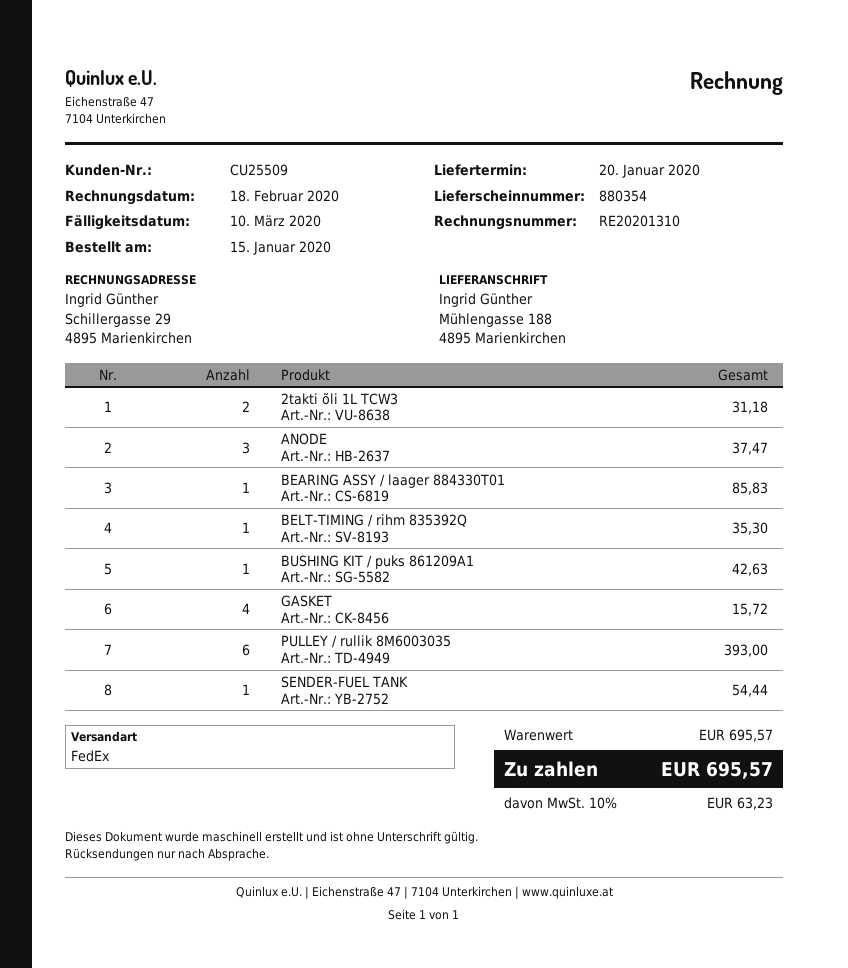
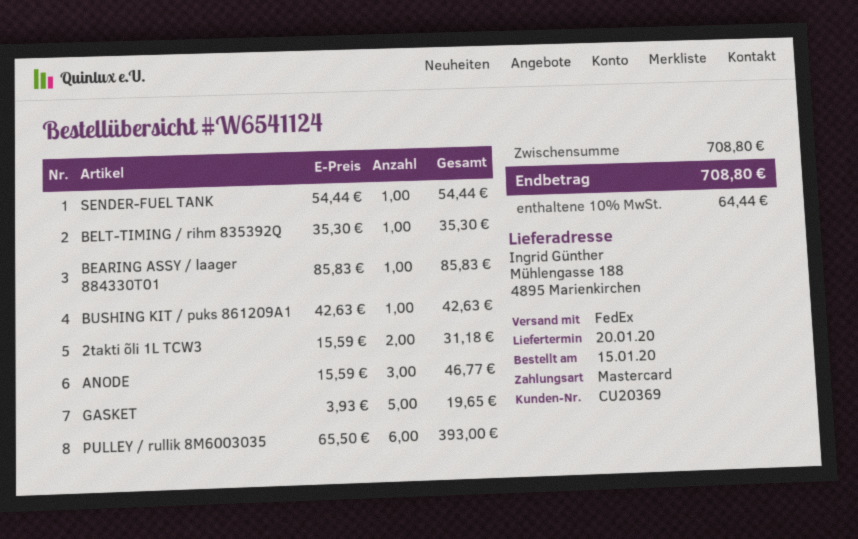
customer number: CU25509 -> CU20369
ANODE: 3 for 37.47 -> 3 for 46.77
GASKET: 4 for 15.72 -> 5 for 19.65
subtotal: 695.57 -> 708.80
tax: 10% = 63.23 -> 10% = 64.44
total: 695.57 -> 708.80

